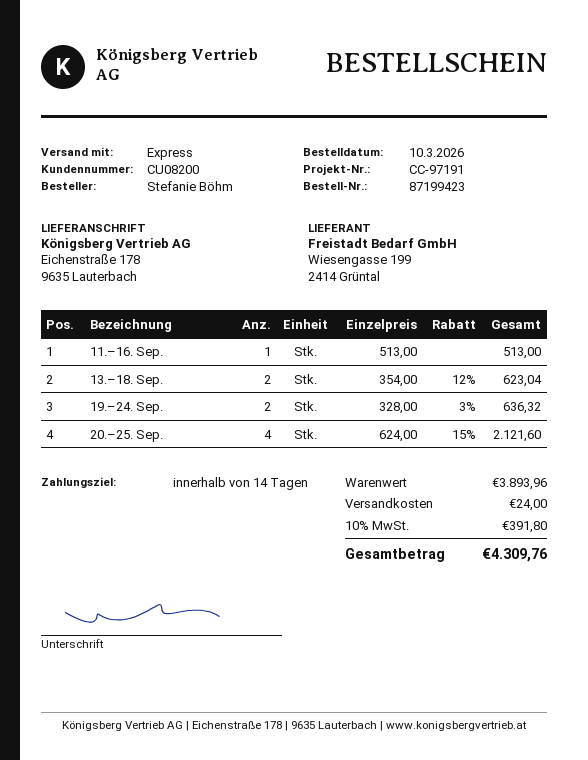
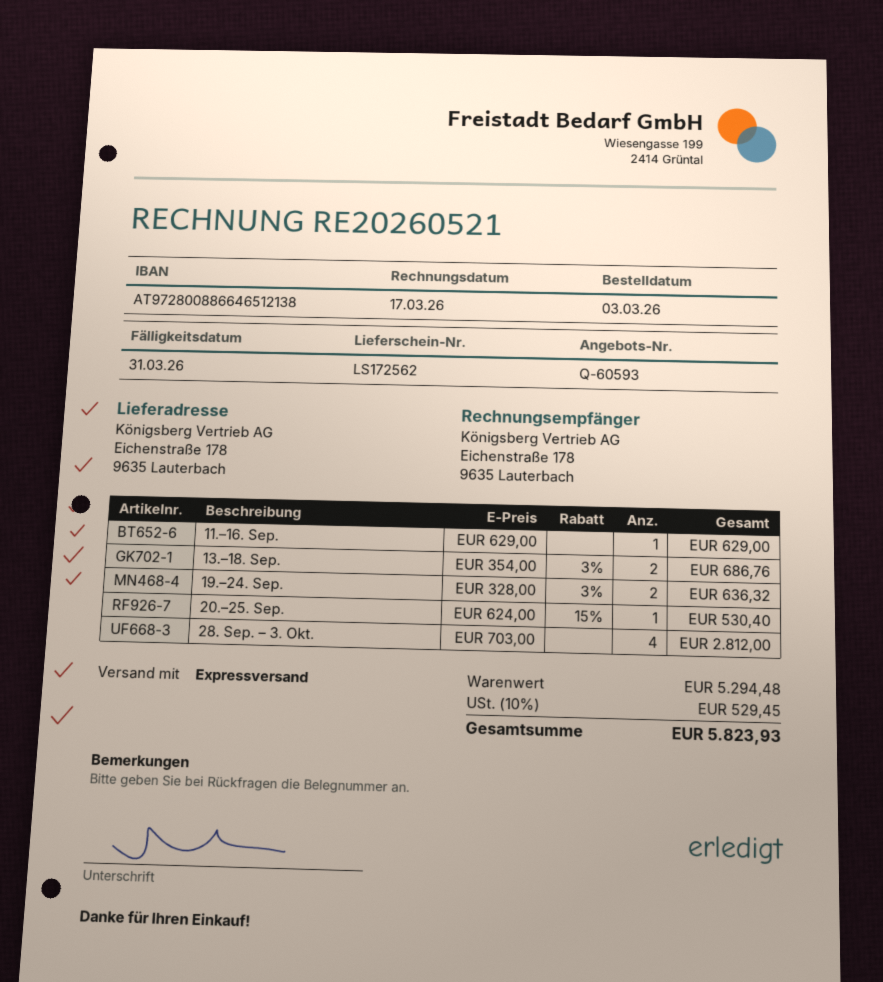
order date: 2026-03-10 -> 2026-03-03
11.–16. Sep.: 1 x 513.00 = 513.00 -> 1 x 629.00 = 629.00
13.–18. Sep.: 2 x 354.00 - 12% = 623.04 -> 2 x 354.00 - 3% = 686.76
20.–25. Sep.: 4 x 624.00 - 15% = 2121.60 -> 1 x 624.00 - 15% = 530.40
28. Sep. – 3. Okt.: none -> 4 x 703.00 = 2812.00
subtotal: 3893.96 -> 5294.48
shipping: 24.00 -> none
tax: 10% = 391.80 -> 10% = 529.45
total: 4309.76 -> 5823.93

